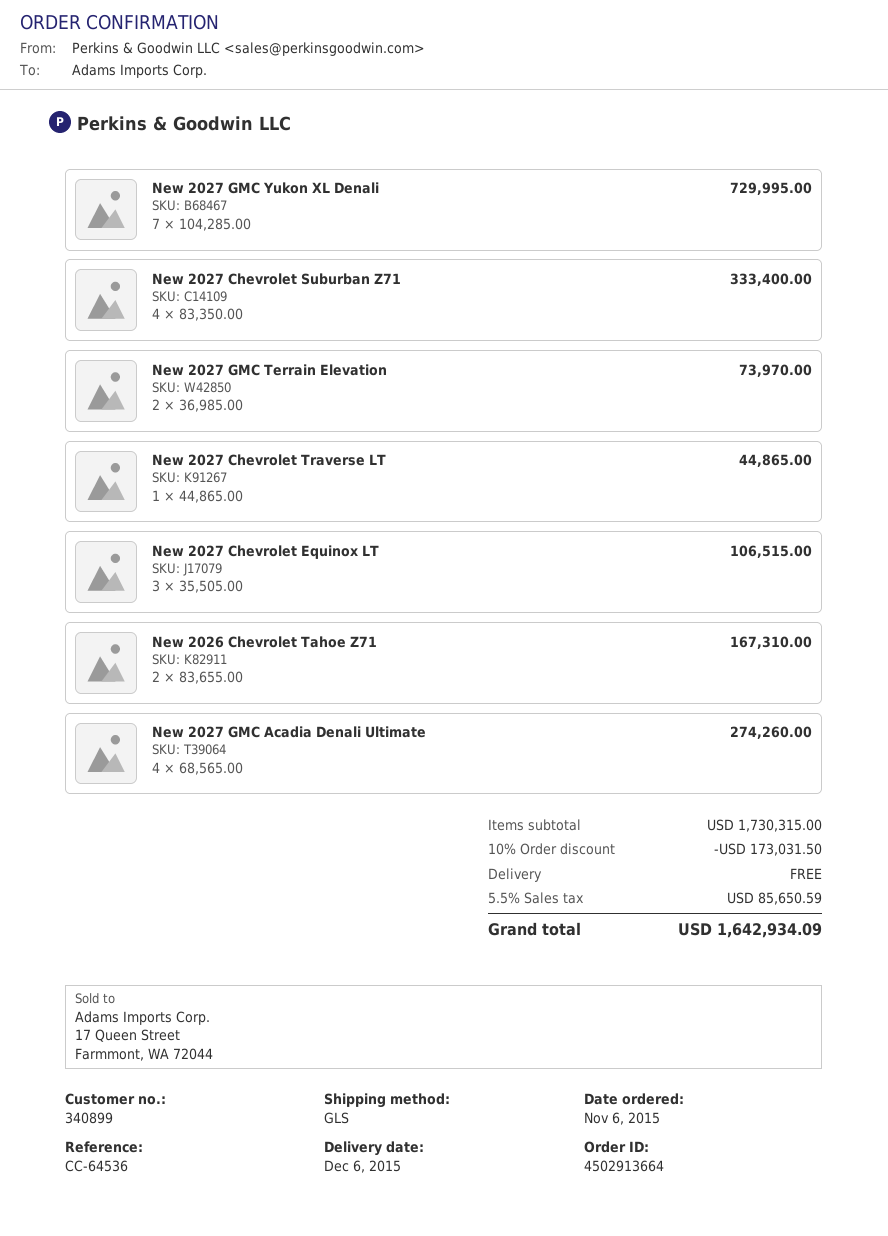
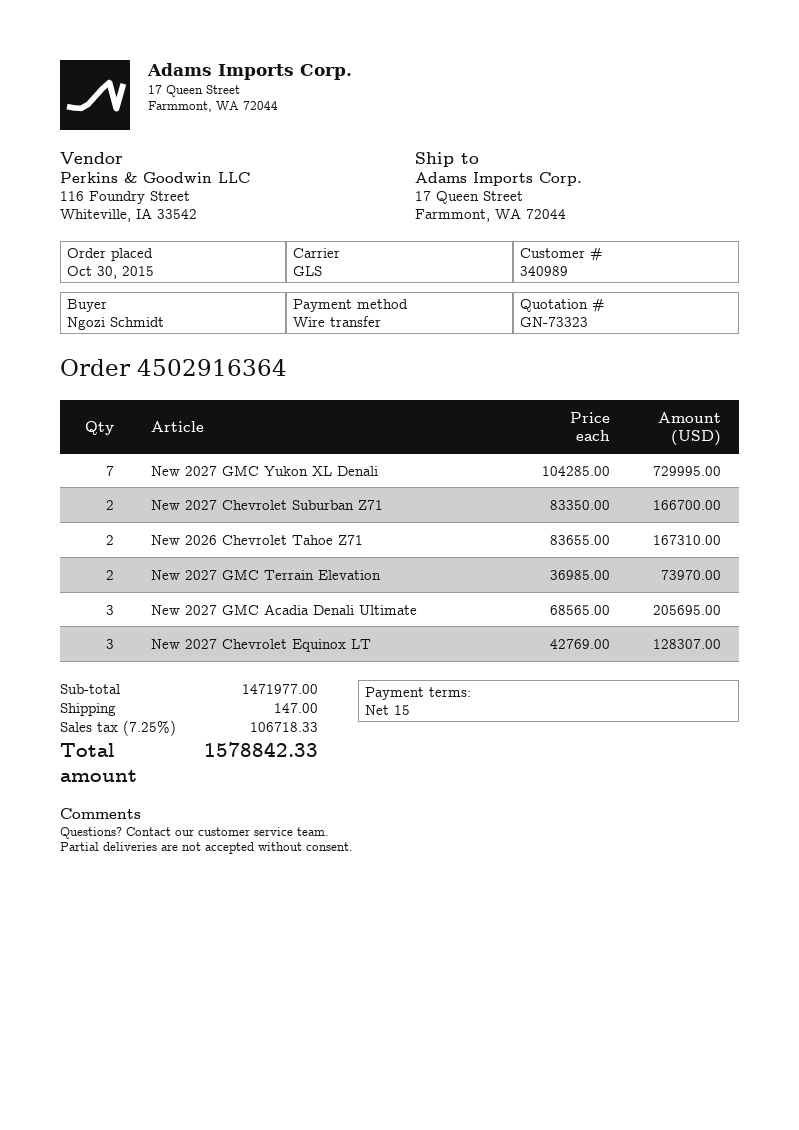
order number: 4502913664 -> 4502916364
order date: 2015-11-06 -> 2015-10-30
customer number: 340899 -> 340989
New 2027 Chevrolet Suburban Z71: 4 x 83350.00 = 333400.00 -> 2 x 83350.00 = 166700.00
New 2027 Chevrolet Traverse LT: 1 x 44865.00 = 44865.00 -> none
New 2027 Chevrolet Equinox LT: 3 x 35505.00 = 106515.00 -> 3 x 42769.00 = 128307.00
New 2027 GMC Acadia Denali Ultimate: 4 x 68565.00 = 274260.00 -> 3 x 68565.00 = 205695.00
subtotal: 1730315.00 -> 1471977.00
discount: 10% = 173031.50 -> none
shipping: 0.00 -> 147.00
tax: 5.5% = 85650.59 -> 7.25% = 106718.33
total: 1642934.09 -> 1578842.33

